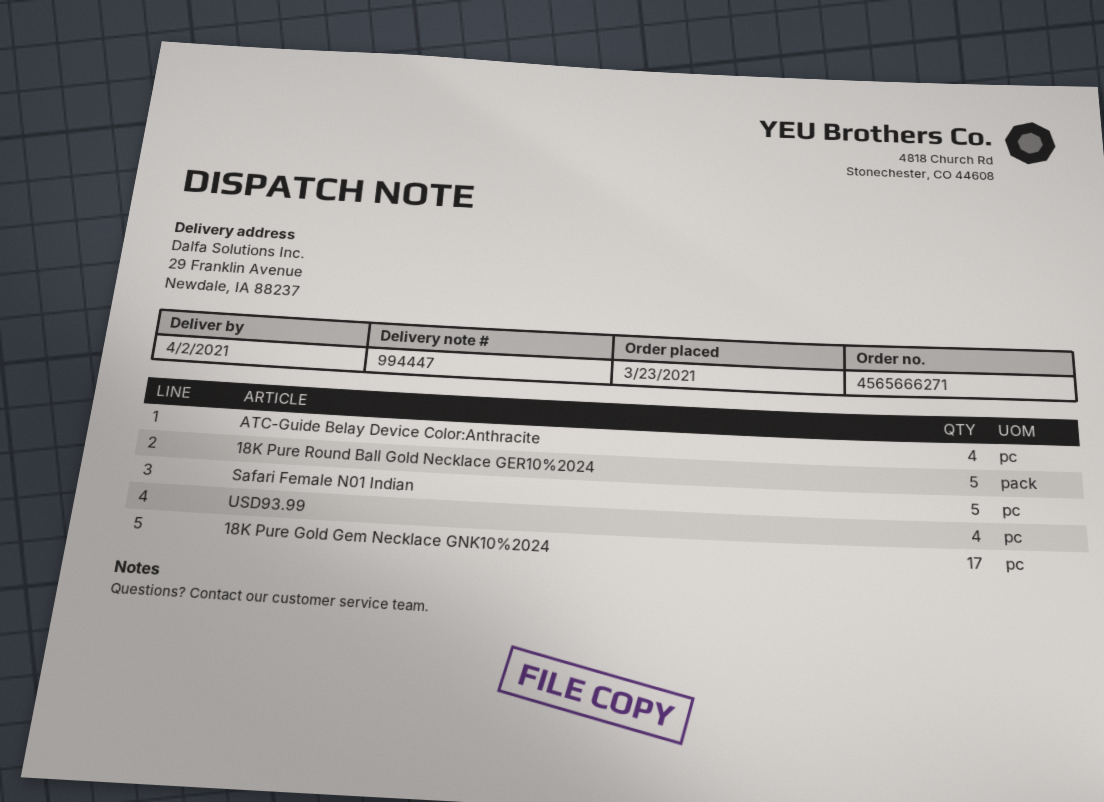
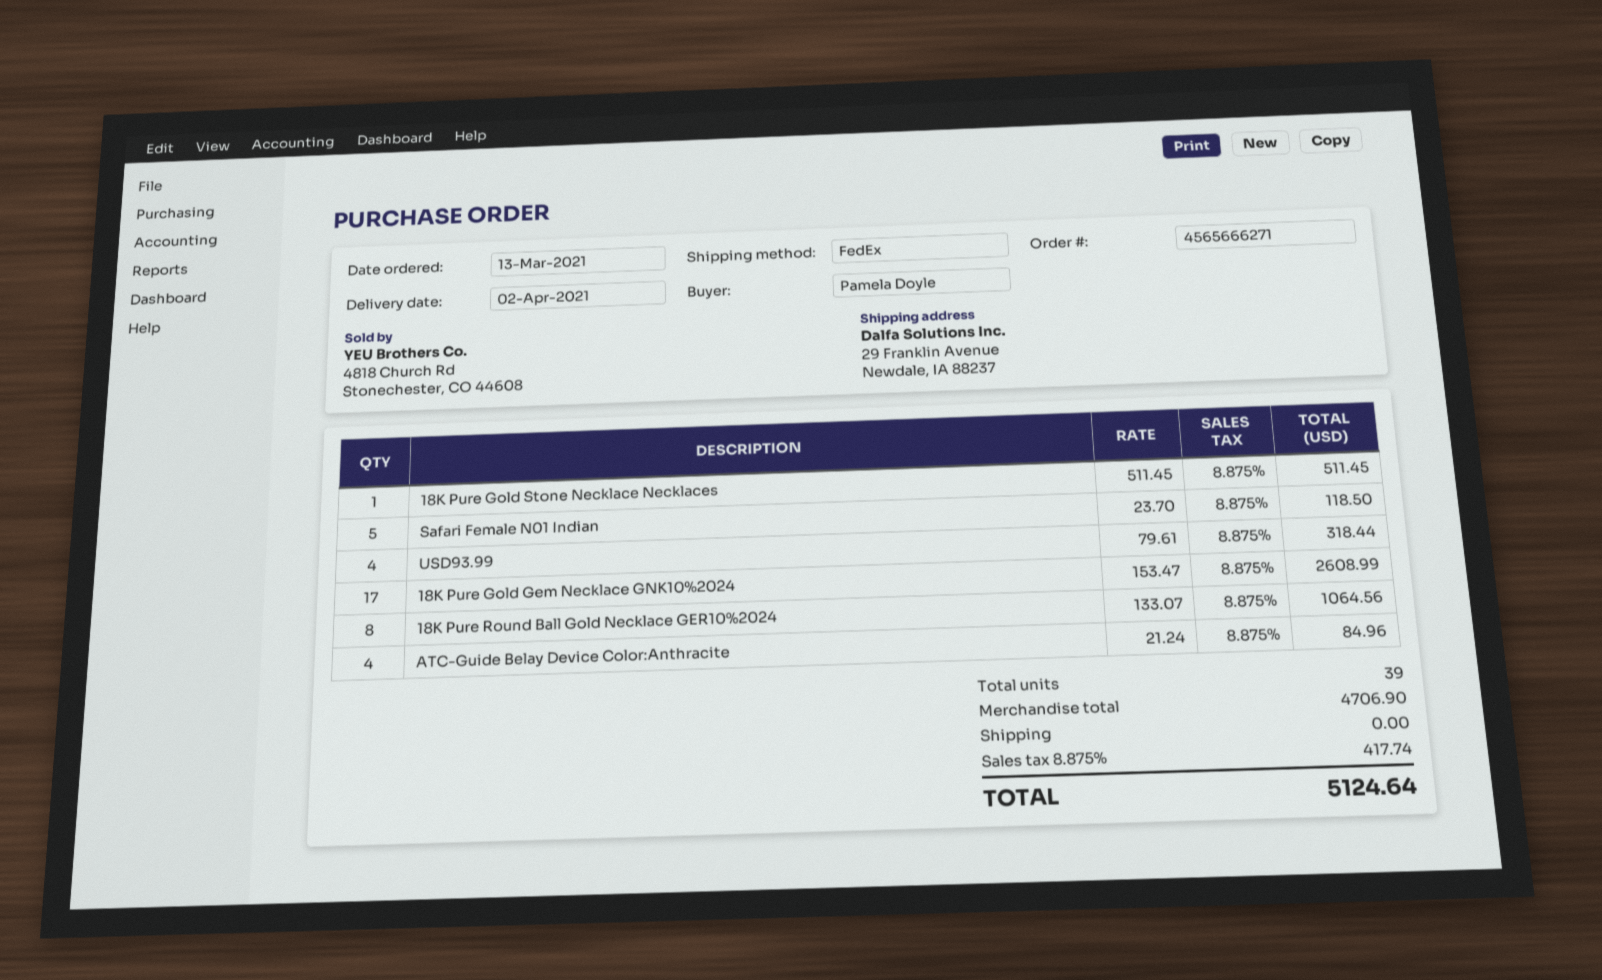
order date: 2021-03-23 -> 2021-03-13
18K Pure Round Ball Gold Necklace GER10%2024: 5 -> 8
18K Pure Gold Stone Necklace Necklaces: none -> 1

